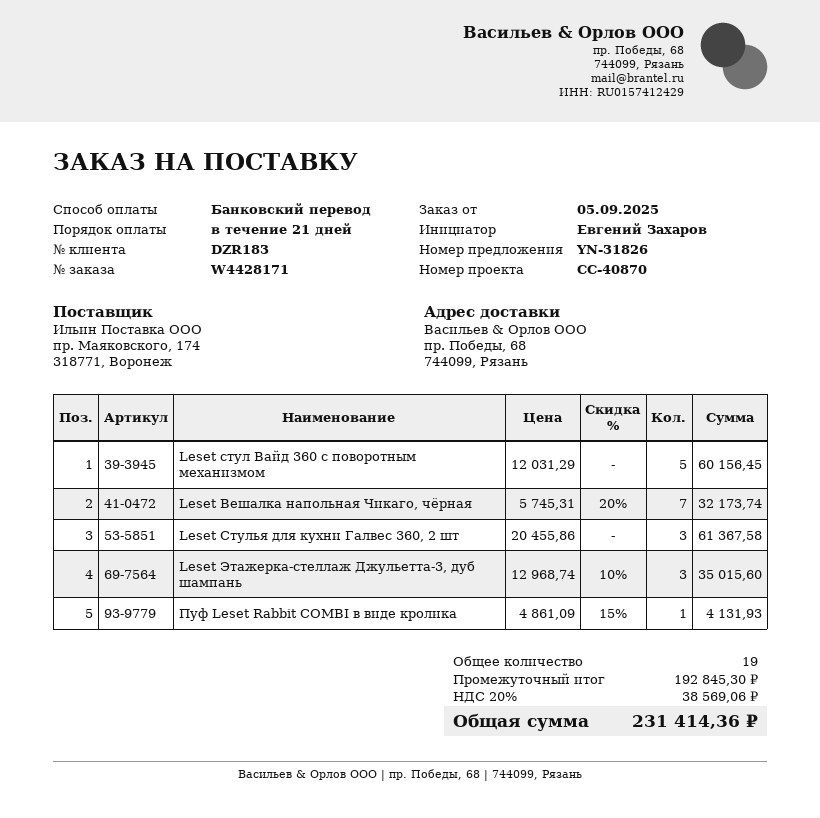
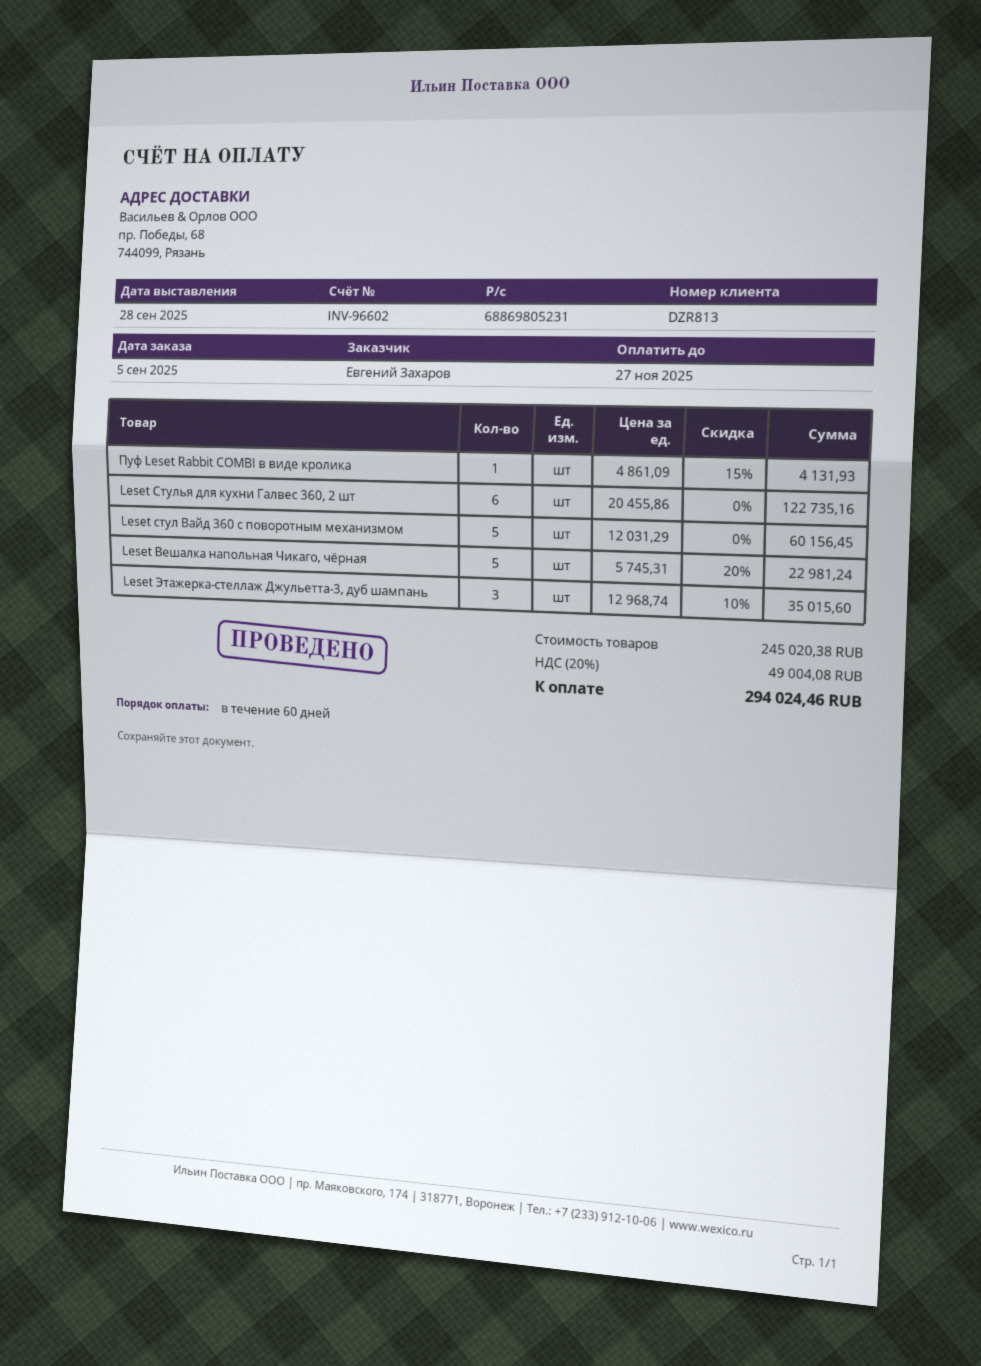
payment terms: 21 days -> 60 days
customer number: DZR183 -> DZR813
Leset Вешалка напольная Чикаго, чёрная: 7 x 5745.31 - 20% = 32173.74 -> 5 x 5745.31 - 20% = 22981.24
Leset Стулья для кухни Галвес 360, 2 шт: 3 x 20455.86 = 61367.58 -> 6 x 20455.86 = 122735.16
subtotal: 192845.30 -> 245020.38
tax: 20% = 38569.06 -> 20% = 49004.08
total: 231414.36 -> 294024.46

